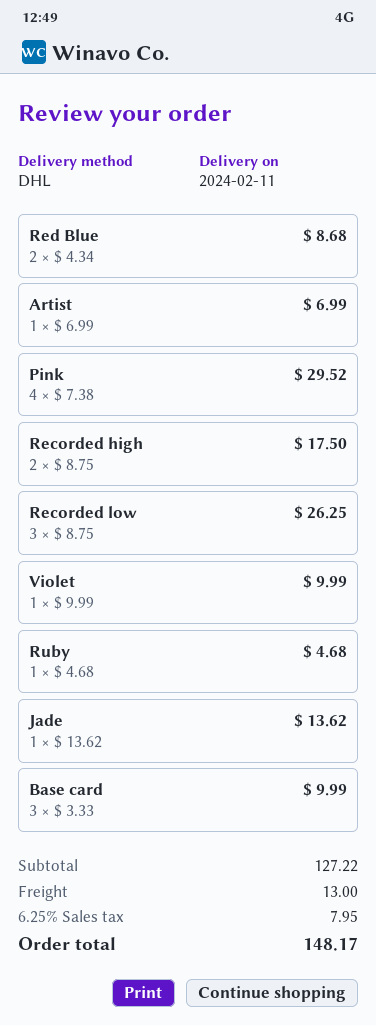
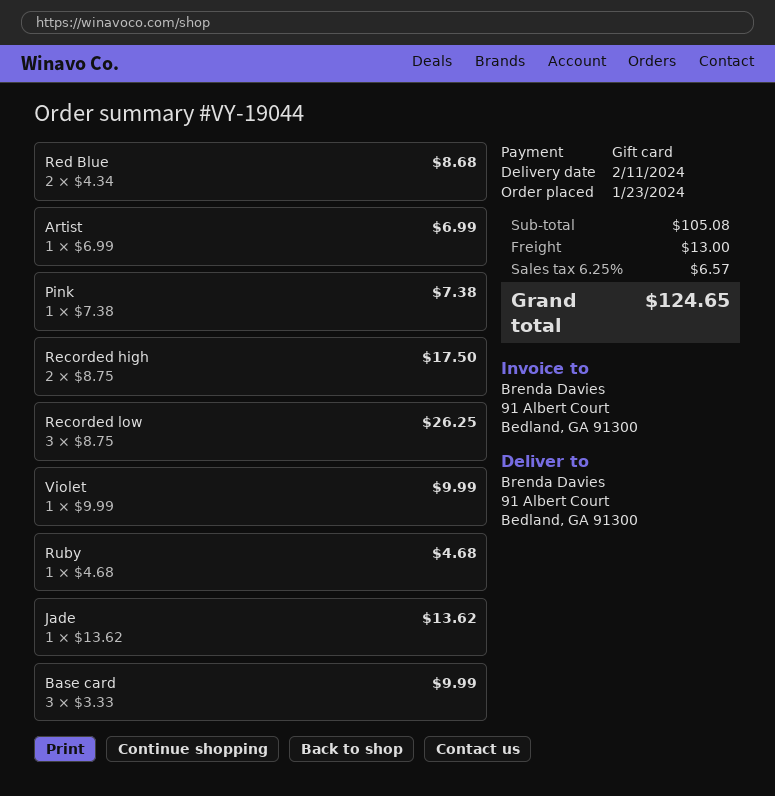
Pink: 4 x 7.38 = 29.52 -> 1 x 7.38 = 7.38
subtotal: 127.22 -> 105.08
tax: 6.25% = 7.95 -> 6.25% = 6.57
total: 148.17 -> 124.65

